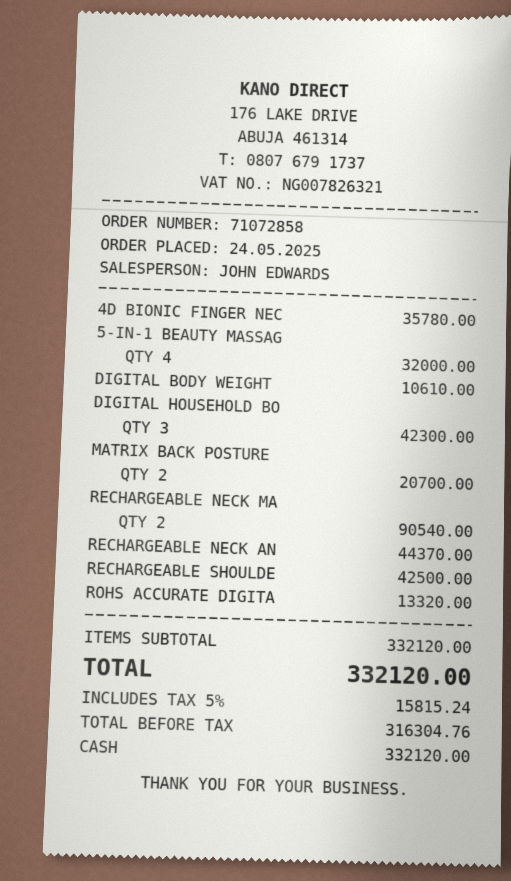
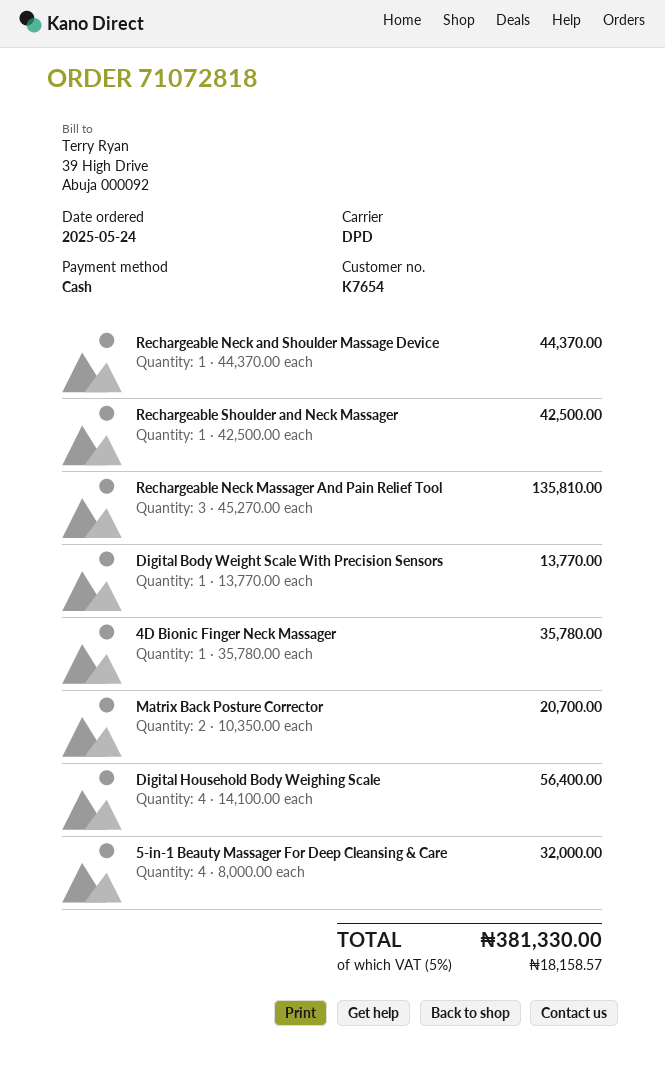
order number: 71072858 -> 71072818
DIGITAL BODY WEIGHT: 1 for 10610.00 -> 1 for 13770.00
DIGITAL HOUSEHOLD BO: 3 for 42300.00 -> 4 for 56400.00
RECHARGEABLE NECK MA: 2 for 90540.00 -> 3 for 135810.00
ROHS ACCURATE DIGITA: 1 for 13320.00 -> none
tax: 5% = 15815.24 -> 5% = 18158.57
total: 332120.00 -> 381330.00

